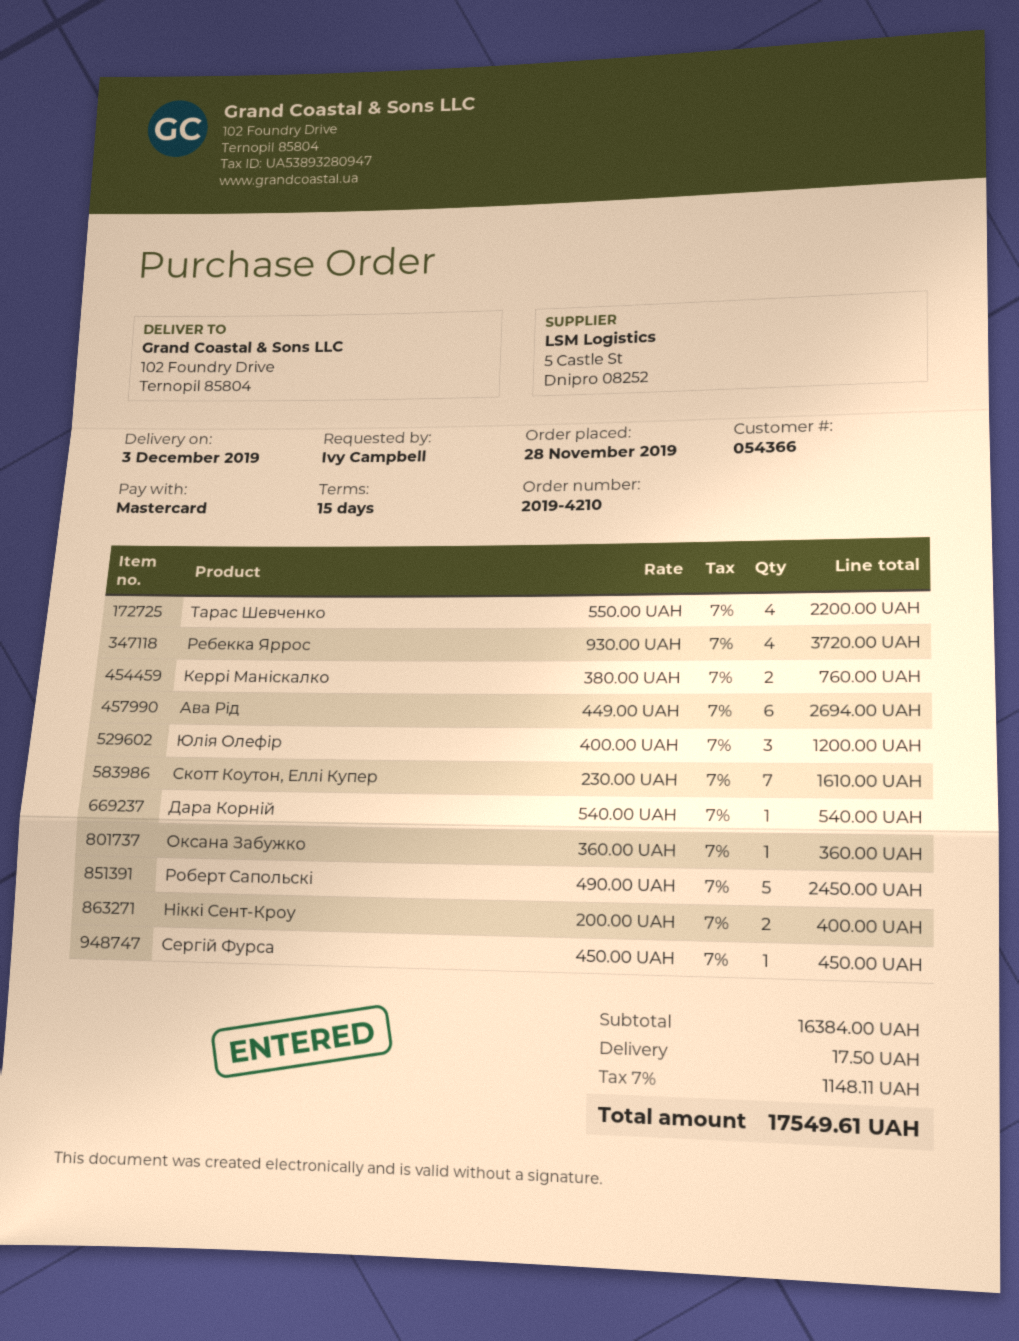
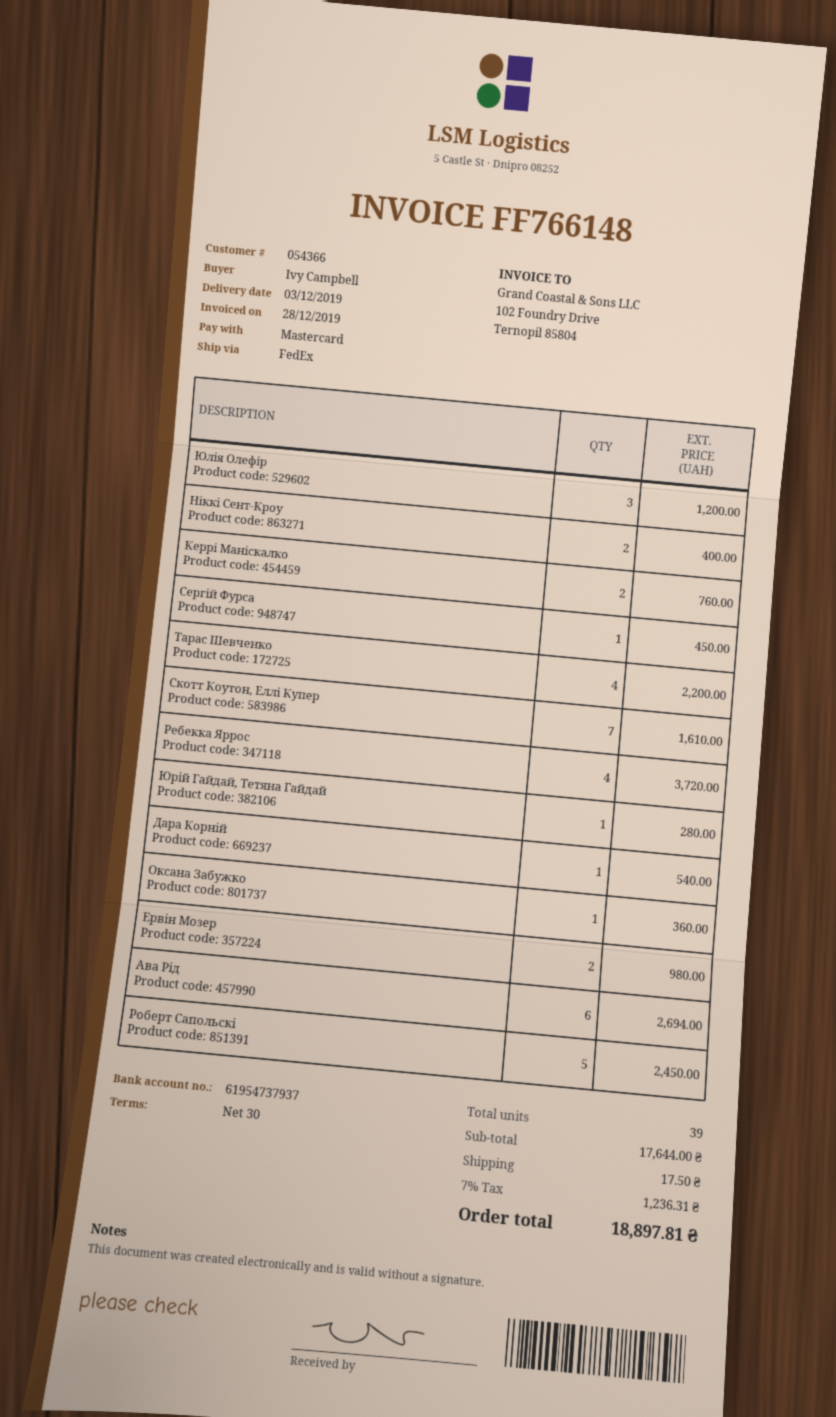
payment terms: 15 days -> 30 days
Юрій Гайдай, Тетяна Гайдай: none -> 1 for 280.00
Ервін Мозер: none -> 2 for 980.00
subtotal: 16384.00 -> 17644.00
tax: 7% = 1148.11 -> 7% = 1236.31
total: 17549.61 -> 18897.81

